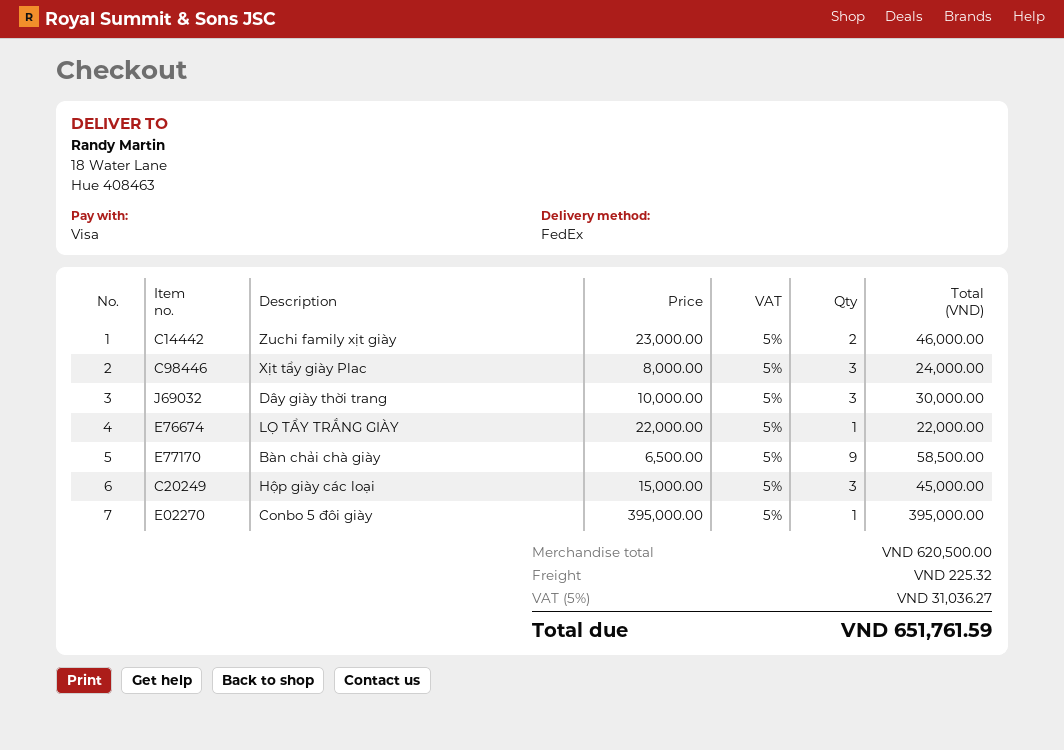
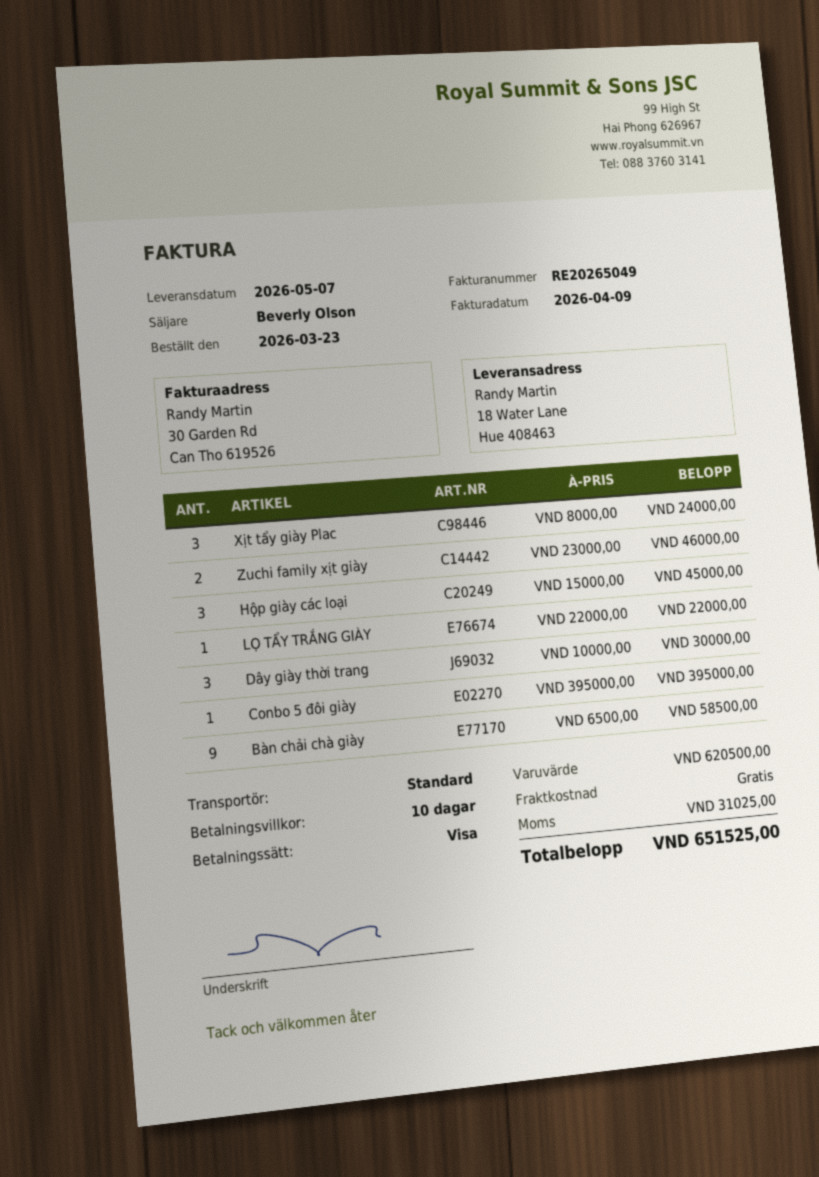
shipping method: FedEx -> standard
shipping: 225.32 -> 0.00
tax: 31036.27 -> 31025.00
total: 651761.59 -> 651525.00

